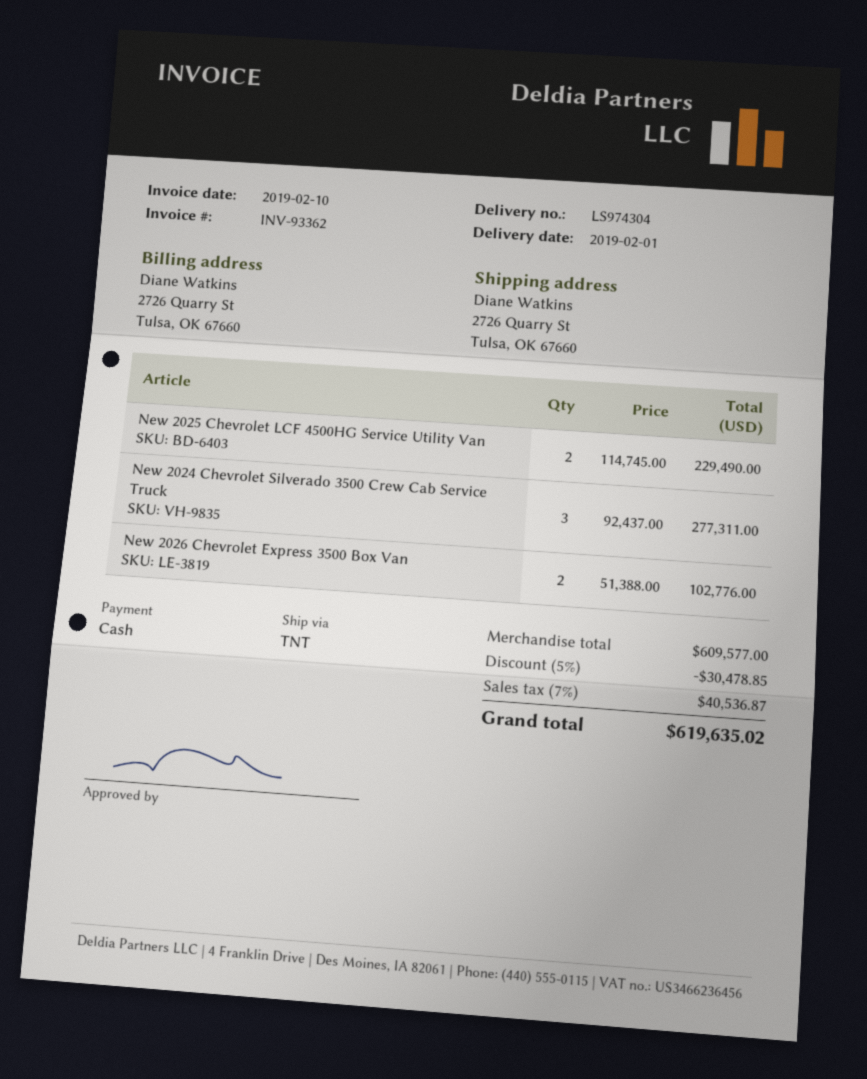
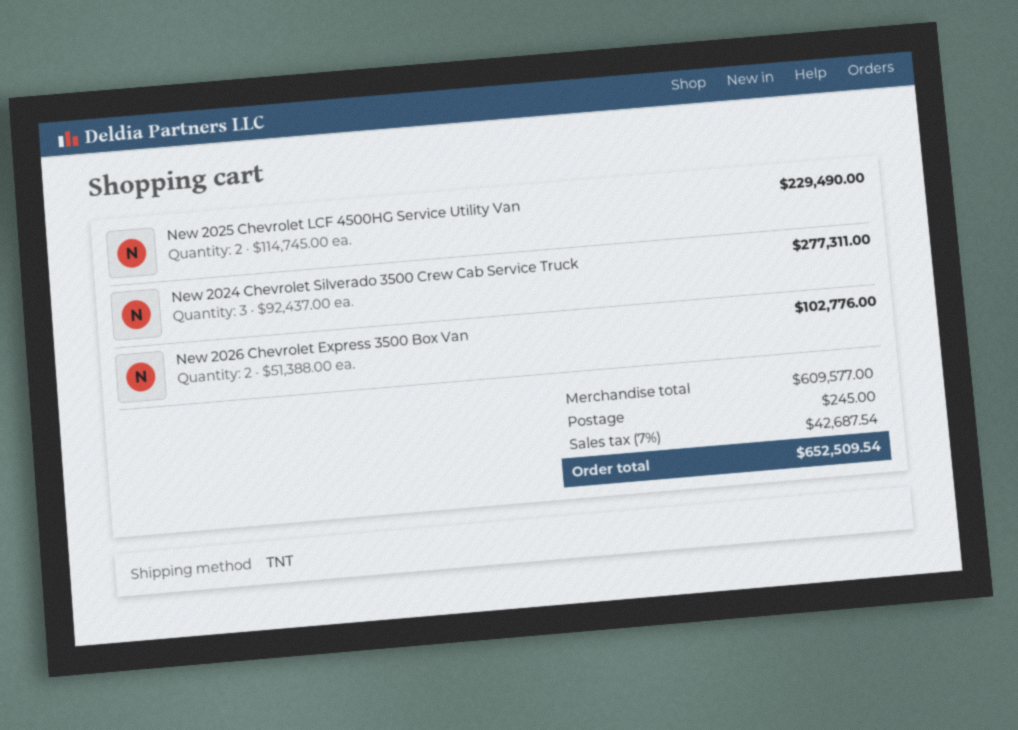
discount: 5% = 30478.85 -> none
shipping: none -> 245.00
tax: 7% = 40536.87 -> 7% = 42687.54
total: 619635.02 -> 652509.54

